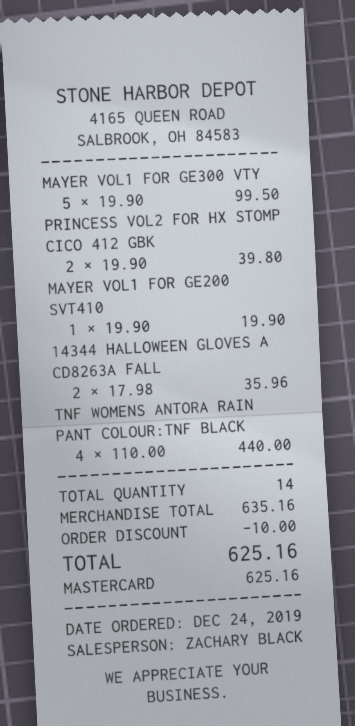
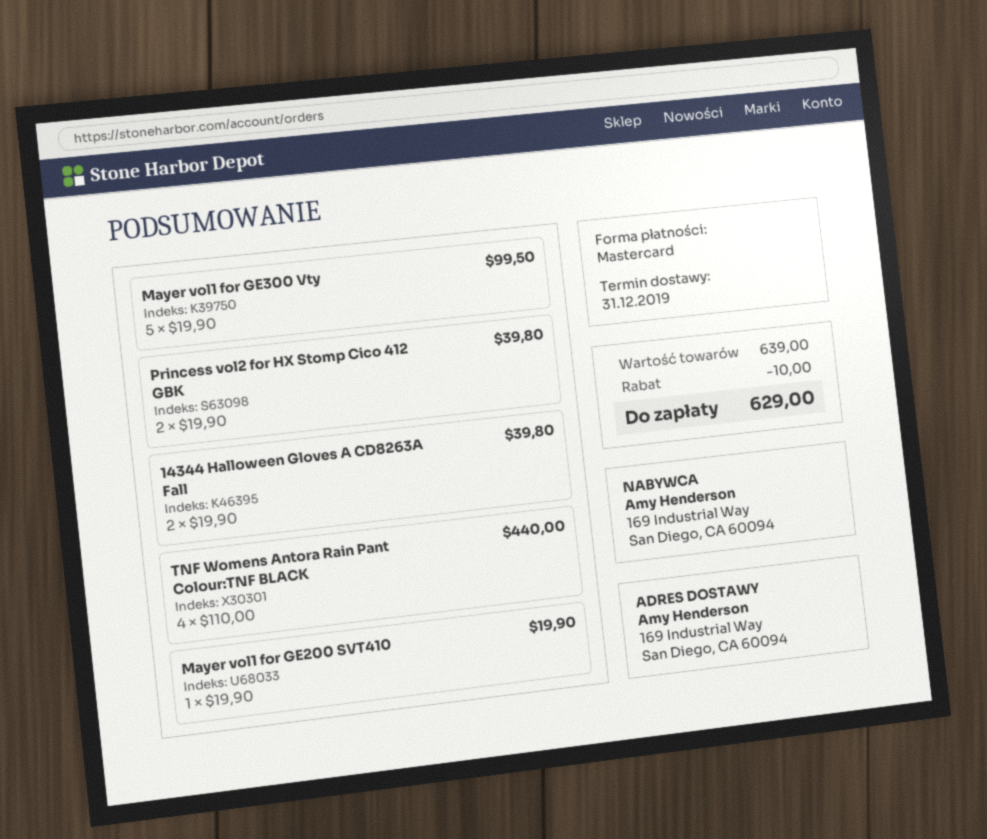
14344 HALLOWEEN GLOVES A CD8263A FALL: 2 x 17.98 = 35.96 -> 2 x 19.90 = 39.80
subtotal: 635.16 -> 639.00
total: 625.16 -> 629.00

